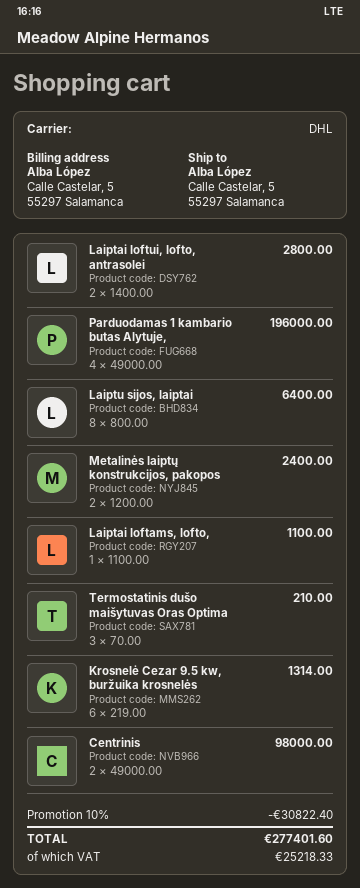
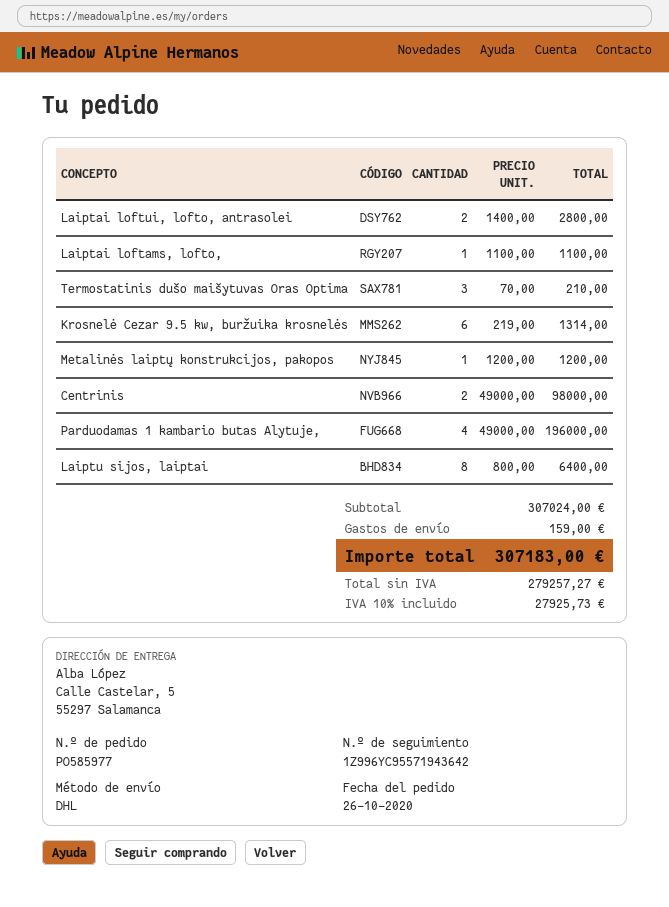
Metalinės laiptų konstrukcijos, pakopos: 2 x 1200.00 = 2400.00 -> 1 x 1200.00 = 1200.00
discount: 10% = 30822.40 -> none
shipping: none -> 159.00
tax: 25218.33 -> 27925.73
total: 277401.60 -> 307183.00

